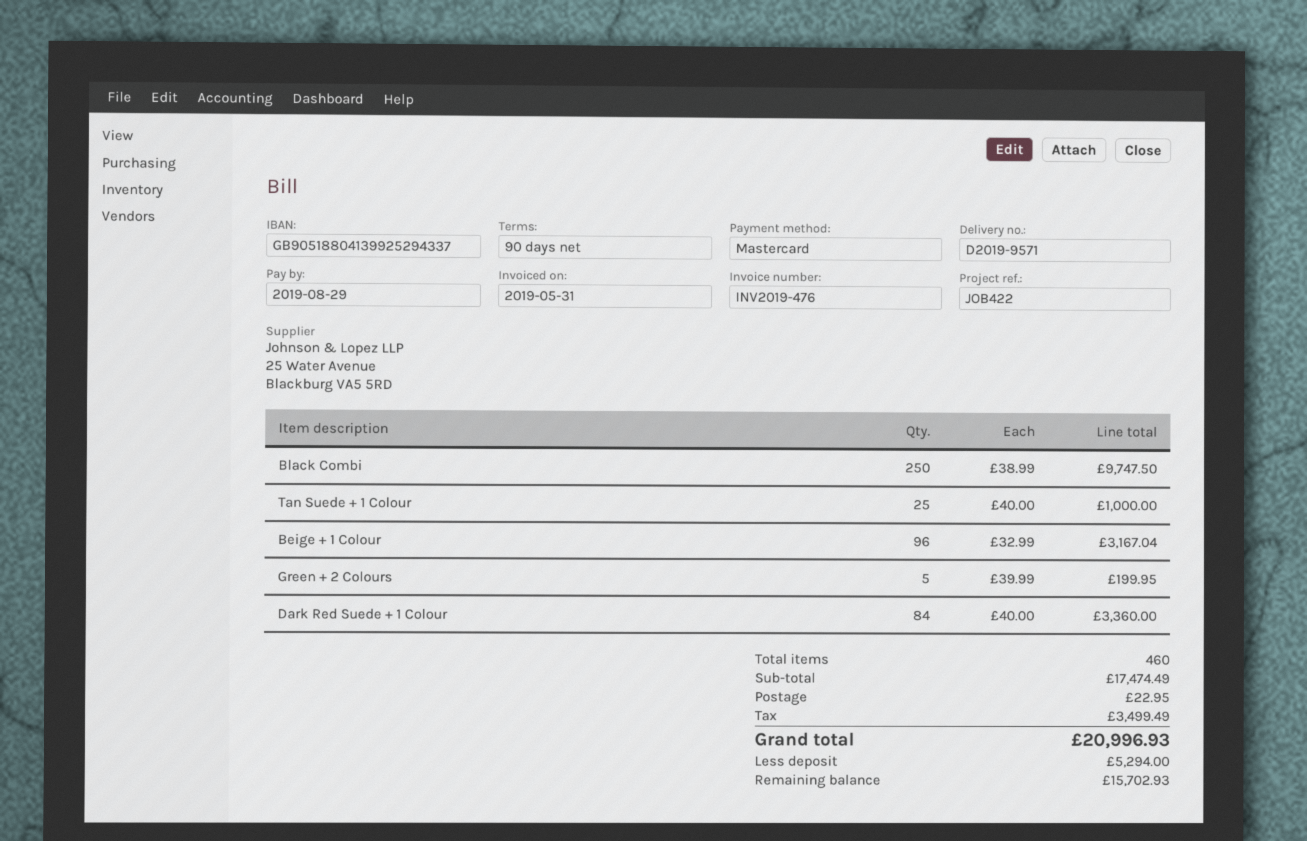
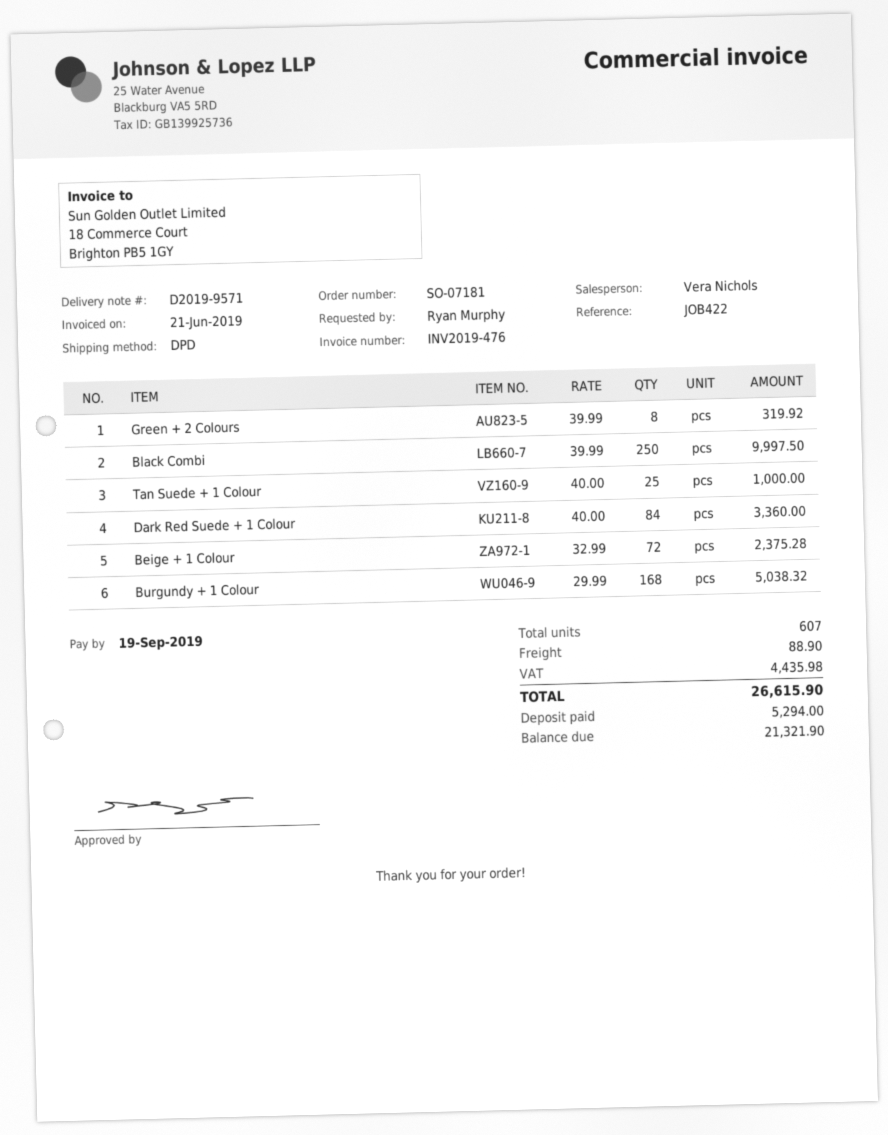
invoice date: 2019-05-31 -> 2019-06-21
due date: 2019-08-29 -> 2019-09-19
Black Combi: 250 x 38.99 = 9747.50 -> 250 x 39.99 = 9997.50
Beige + 1 Colour: 96 x 32.99 = 3167.04 -> 72 x 32.99 = 2375.28
Green + 2 Colours: 5 x 39.99 = 199.95 -> 8 x 39.99 = 319.92
Burgundy + 1 Colour: none -> 168 x 29.99 = 5038.32
total quantity: 460 -> 607
shipping: 22.95 -> 88.90
tax: 3499.49 -> 4435.98
total: 20996.93 -> 26615.90
balance: 15702.93 -> 21321.90

